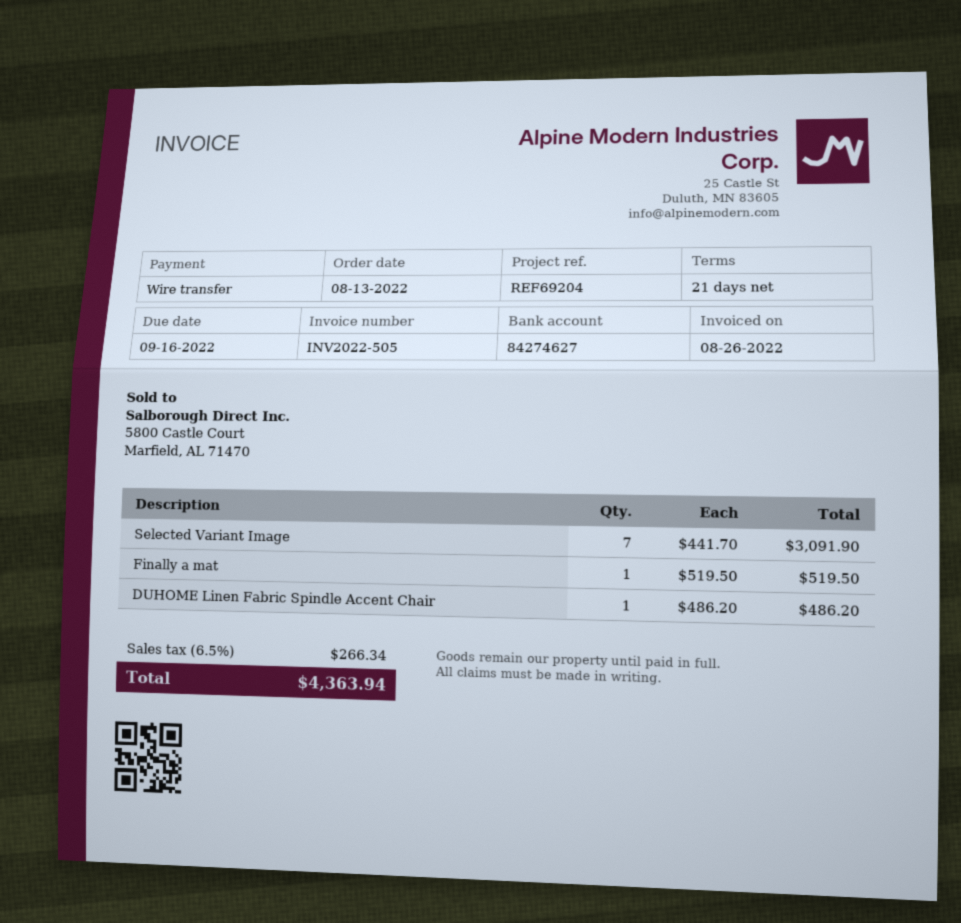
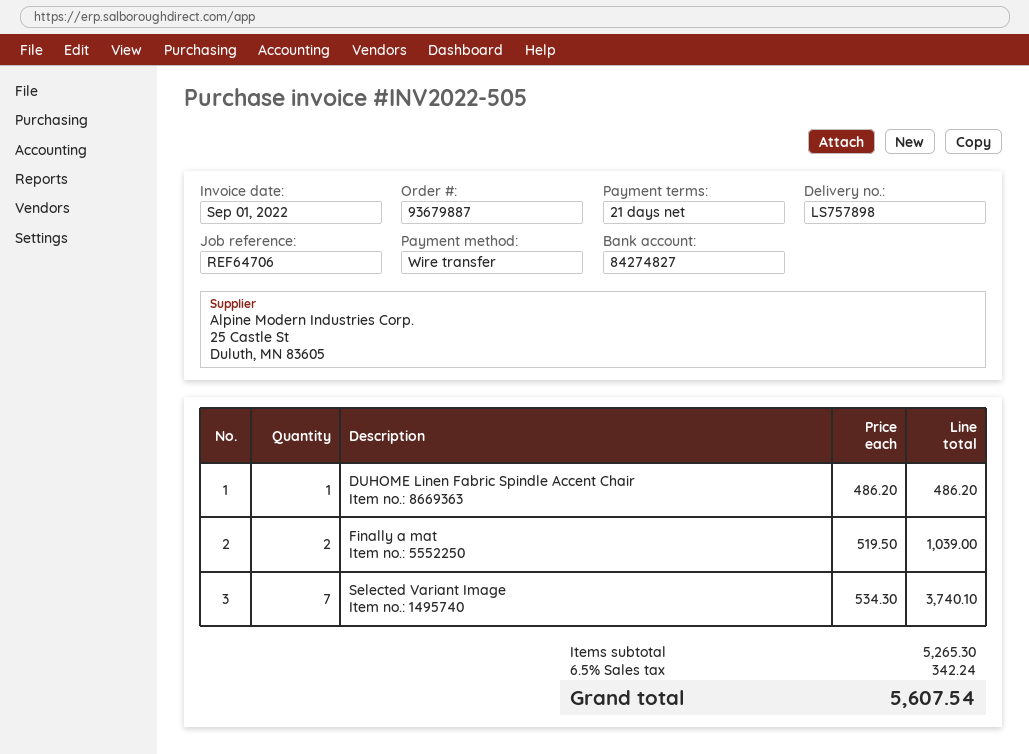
invoice date: 2022-08-26 -> 2022-09-01
reference: REF69204 -> REF64706
bank account: 84274627 -> 84274827
Selected Variant Image: 7 x 441.70 = 3091.90 -> 7 x 534.30 = 3740.10
Finally a mat: 1 x 519.50 = 519.50 -> 2 x 519.50 = 1039.00
tax: 6.5% = 266.34 -> 6.5% = 342.24
total: 4363.94 -> 5607.54

